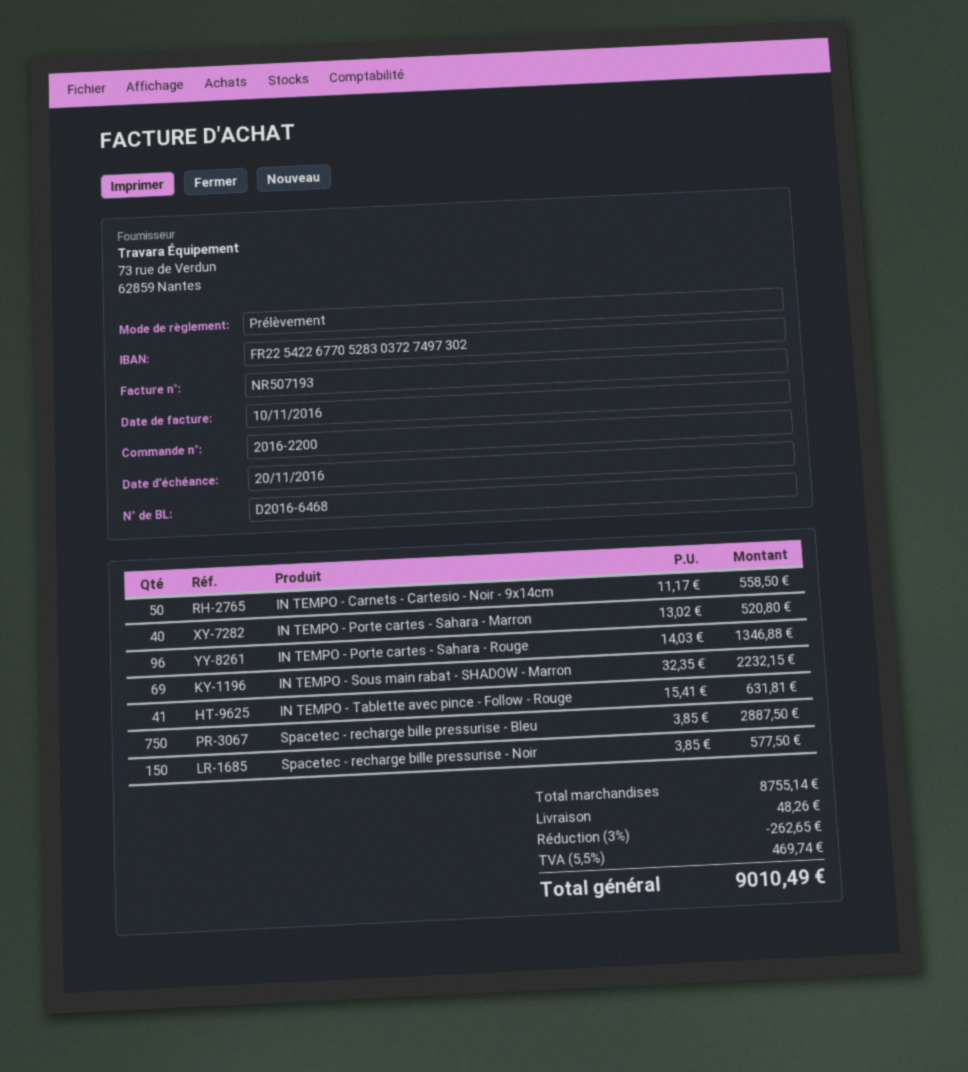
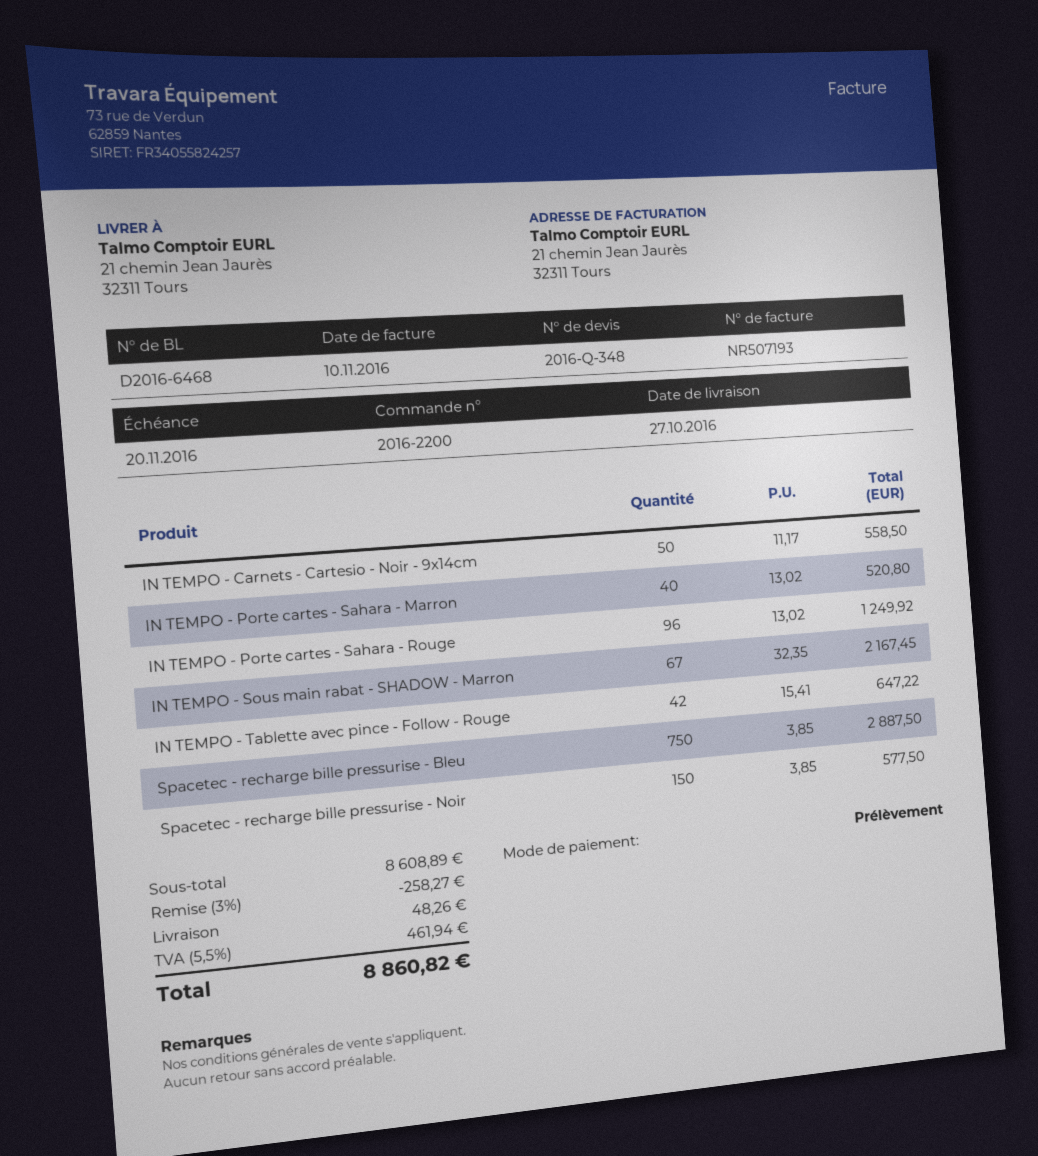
IN TEMPO - Porte cartes - Sahara - Rouge: 96 x 14.03 = 1346.88 -> 96 x 13.02 = 1249.92
IN TEMPO - Sous main rabat - SHADOW - Marron: 69 x 32.35 = 2232.15 -> 67 x 32.35 = 2167.45
IN TEMPO - Tablette avec pince - Follow - Rouge: 41 x 15.41 = 631.81 -> 42 x 15.41 = 647.22
subtotal: 8755.14 -> 8608.89
discount: 3% = 262.65 -> 3% = 258.27
tax: 5.5% = 469.74 -> 5.5% = 461.94
total: 9010.49 -> 8860.82

